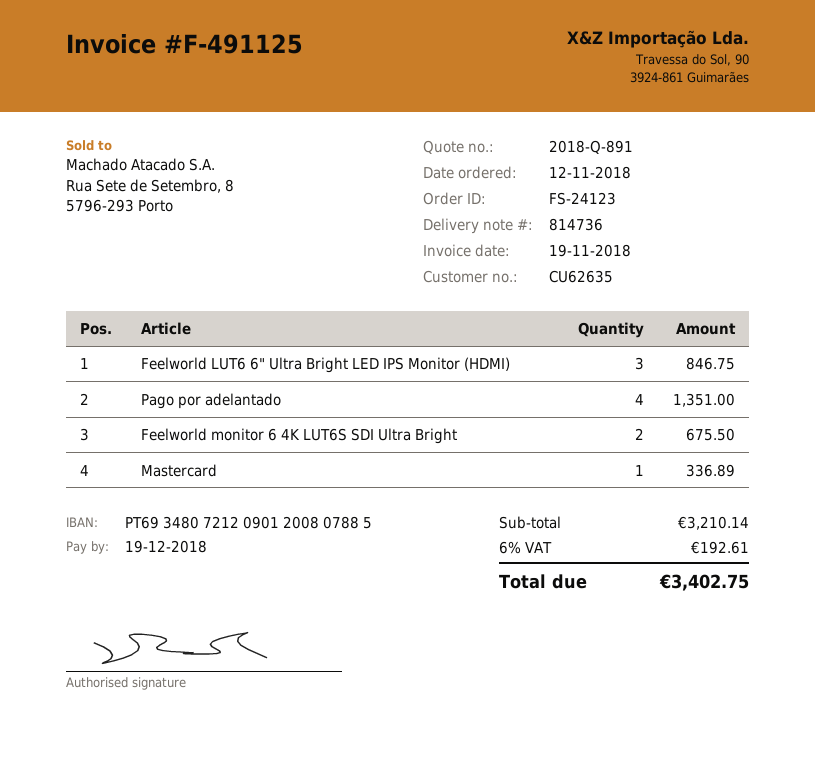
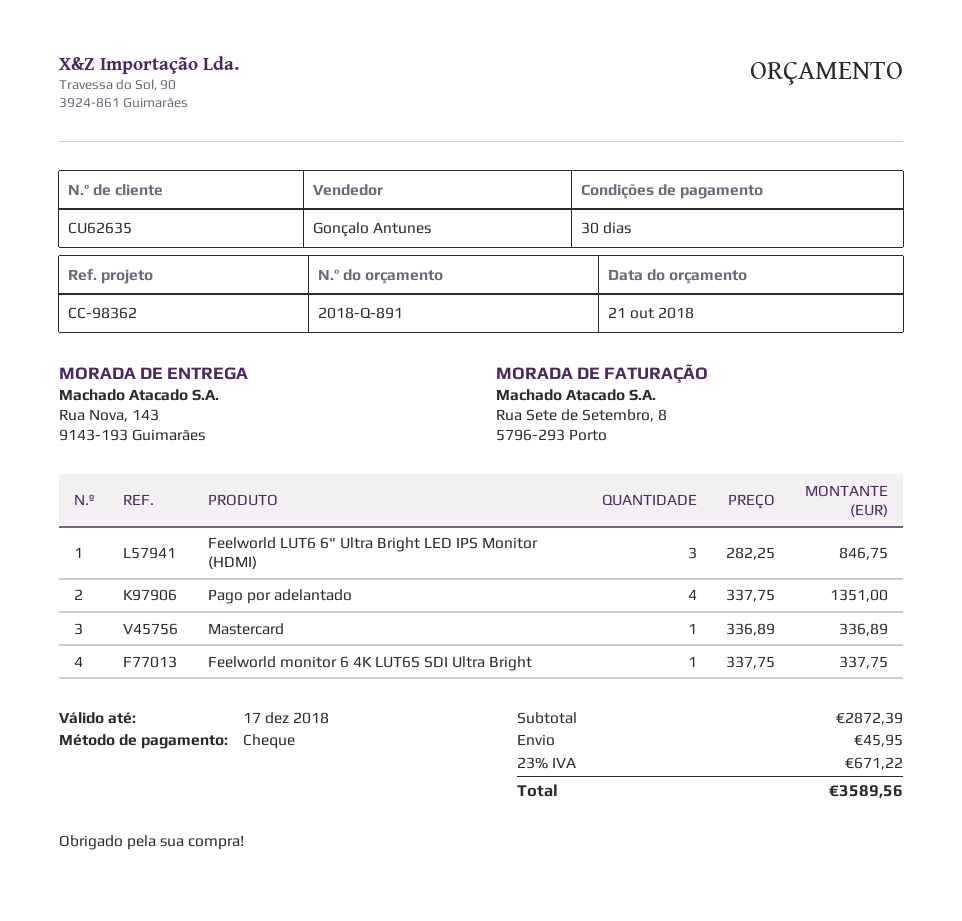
Feelworld monitor 6 4K LUT6S SDI Ultra Bright: 2 for 675.50 -> 1 for 337.75
subtotal: 3210.14 -> 2872.39
shipping: none -> 45.95
tax: 6% = 192.61 -> 23% = 671.22
total: 3402.75 -> 3589.56

